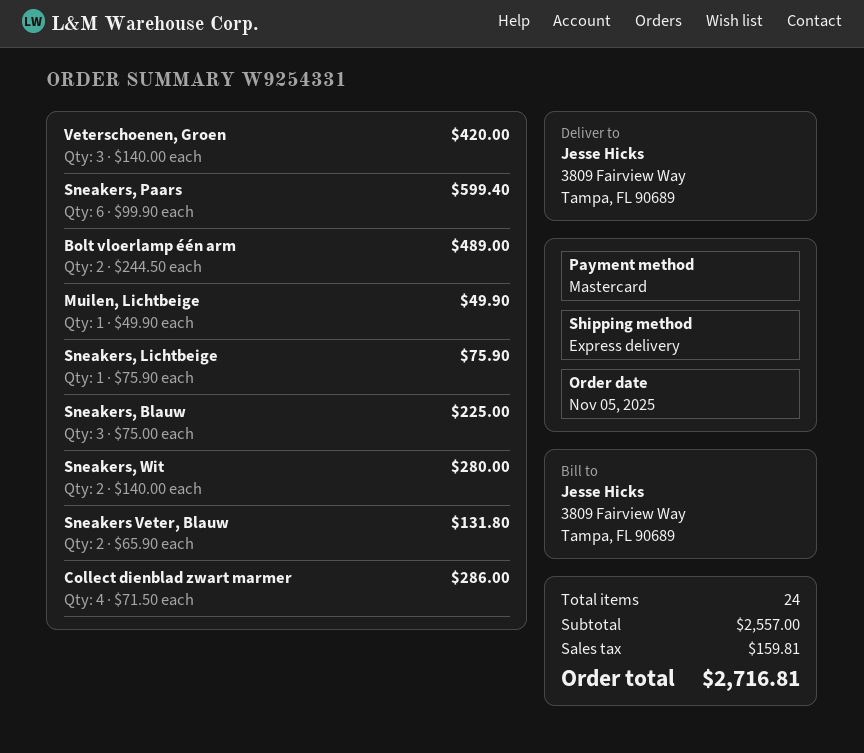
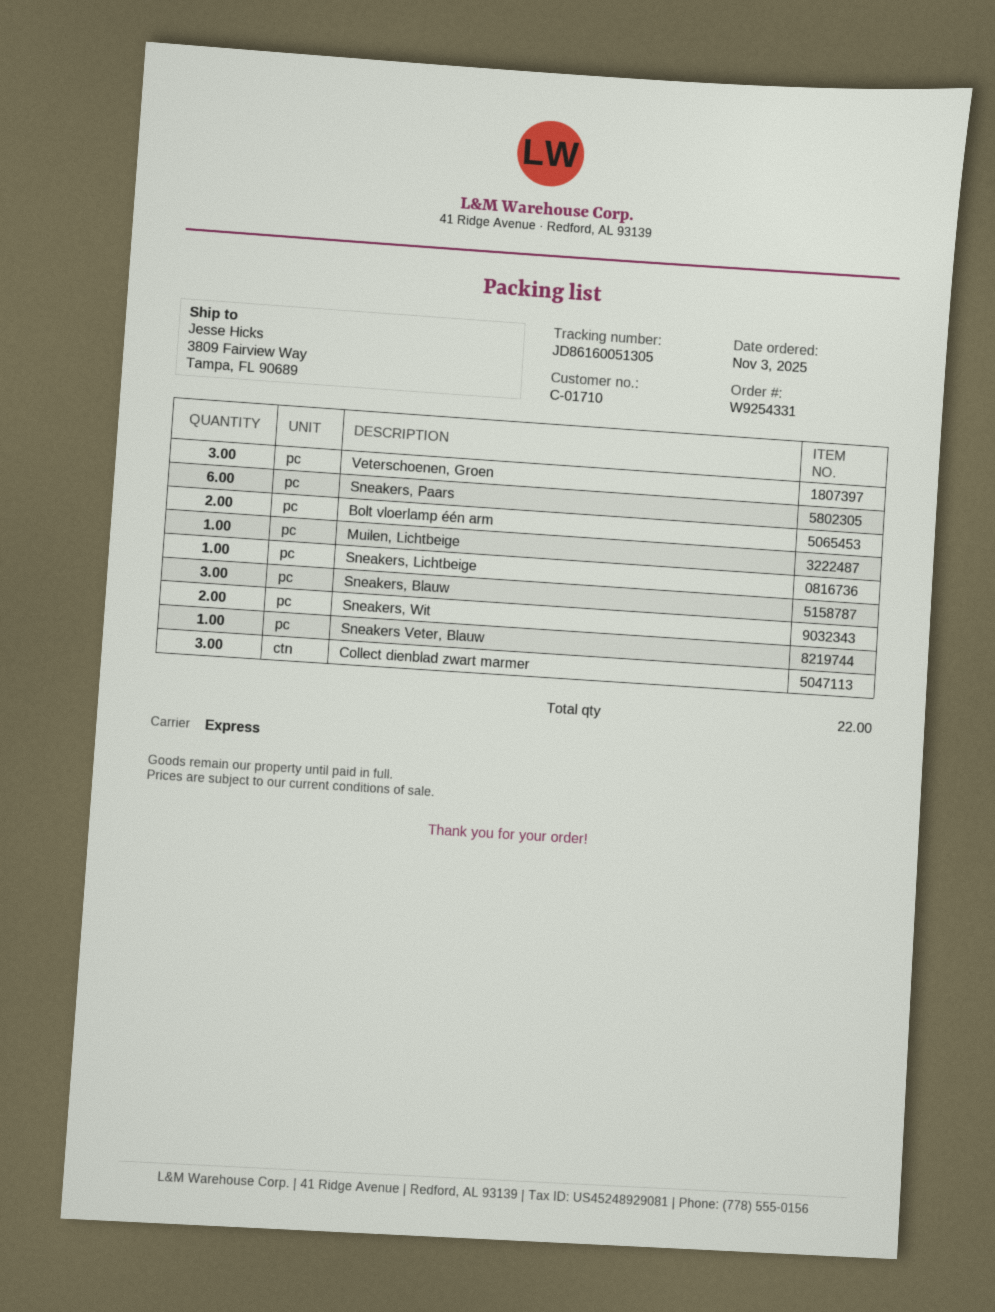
order date: 2025-11-05 -> 2025-11-03
Sneakers Veter, Blauw: 2 -> 1
Collect dienblad zwart marmer: 4 -> 3
total quantity: 24 -> 22

